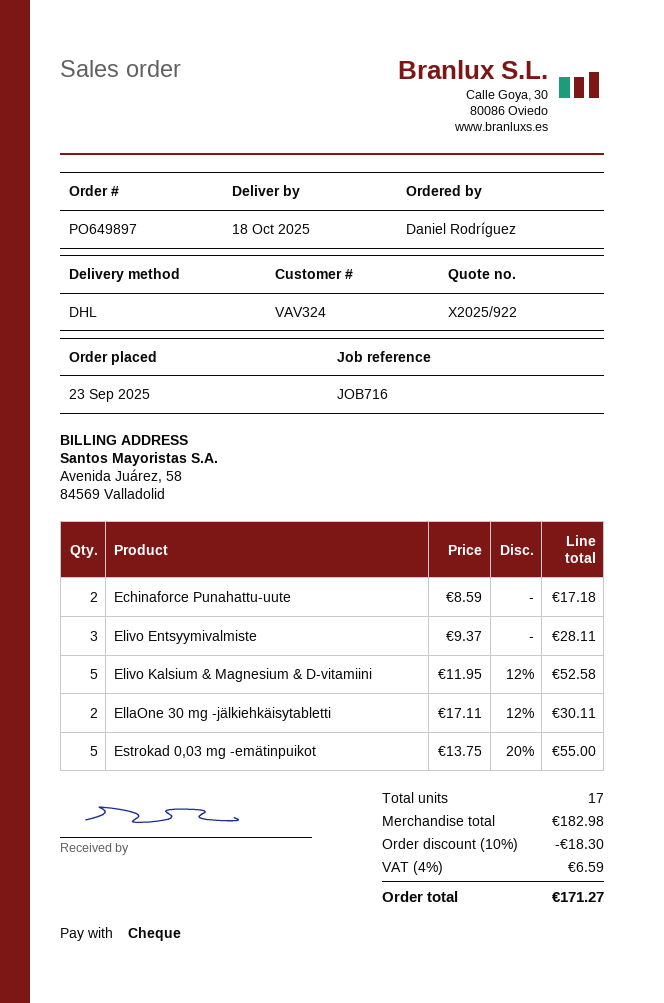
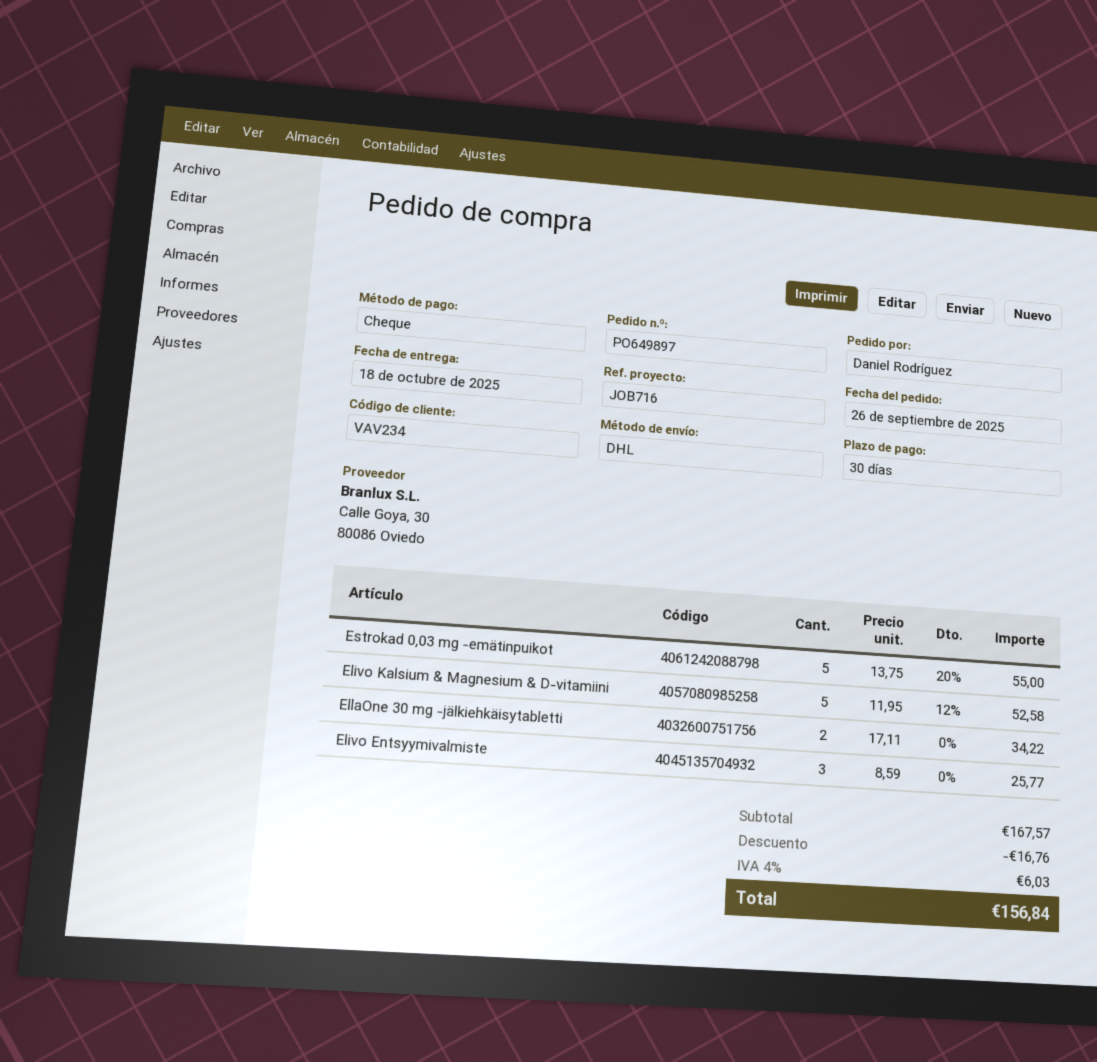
order date: 2025-09-23 -> 2025-09-26
customer number: VAV324 -> VAV234
Echinaforce Punahattu-uute: 2 x 8.59 = 17.18 -> none
Elivo Entsyymivalmiste: 3 x 9.37 = 28.11 -> 3 x 8.59 = 25.77
EllaOne 30 mg -jälkiehkäisytabletti: 2 x 17.11 - 12% = 30.11 -> 2 x 17.11 = 34.22
subtotal: 182.98 -> 167.57
discount: 18.30 -> 16.76
tax: 4% = 6.59 -> 4% = 6.03
total: 171.27 -> 156.84

